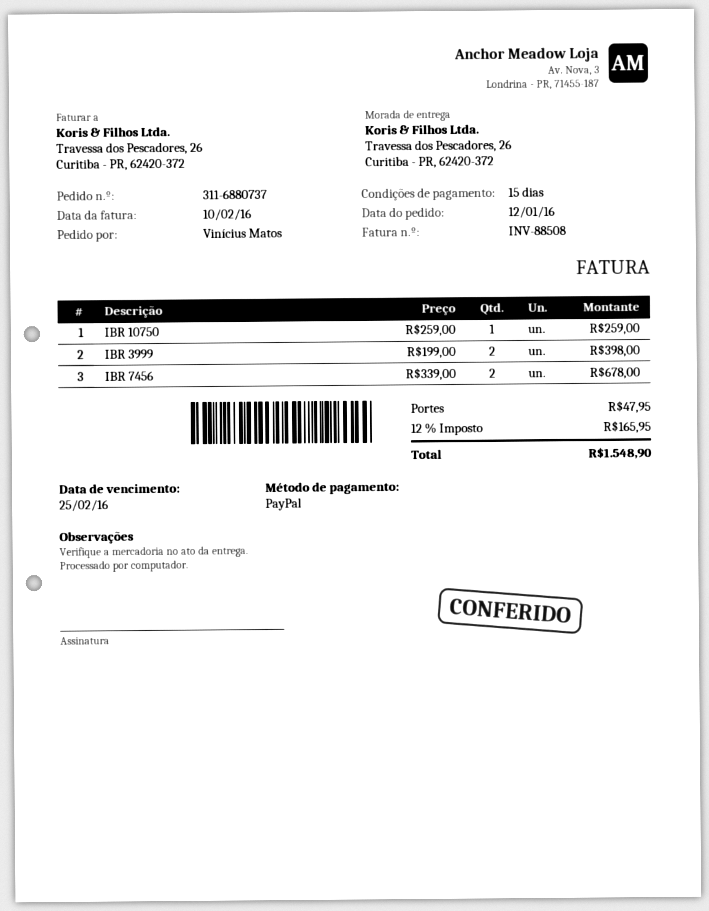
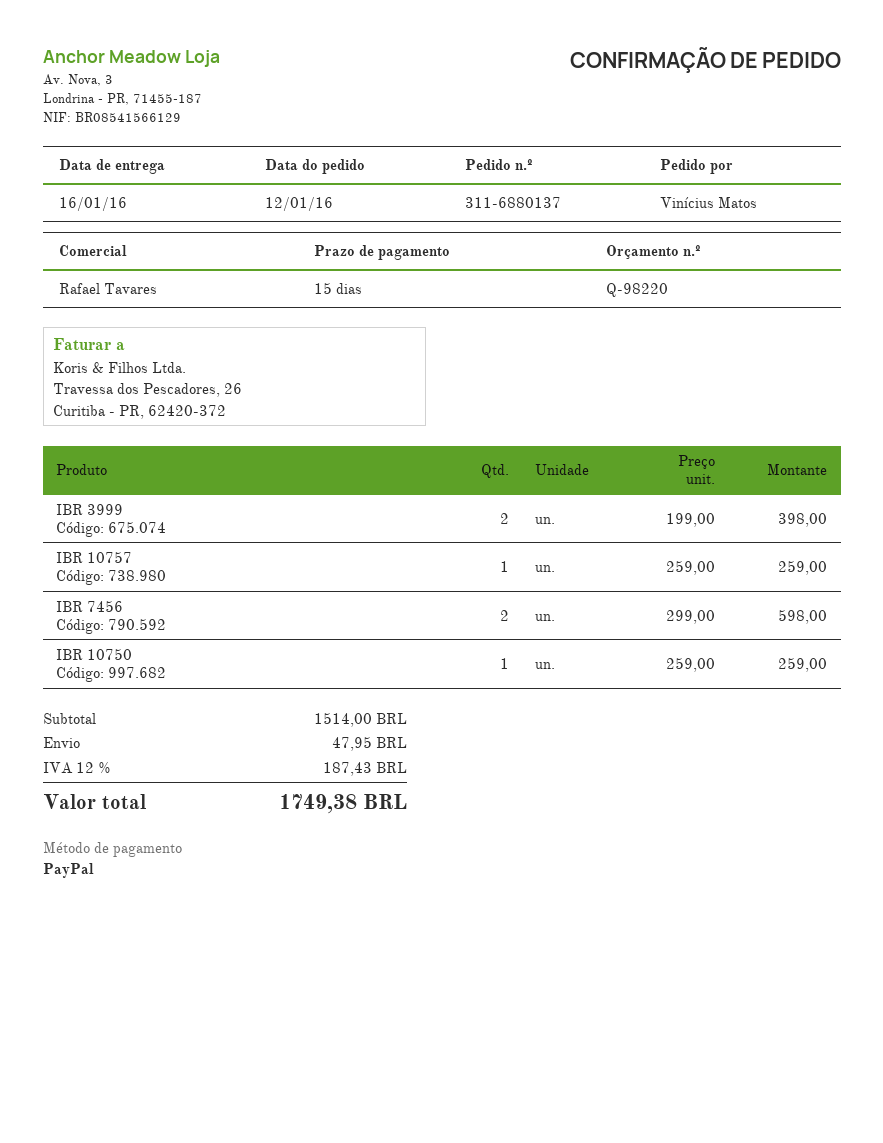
order number: 311-6880737 -> 311-6880137
IBR 7456: 2 x 339.00 = 678.00 -> 2 x 299.00 = 598.00
IBR 10757: none -> 1 x 259.00 = 259.00
tax: 12% = 165.95 -> 12% = 187.43
total: 1548.90 -> 1749.38

